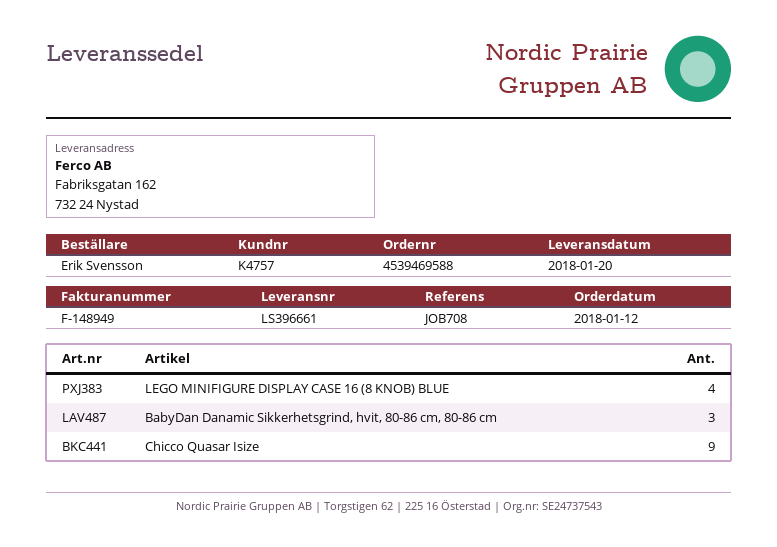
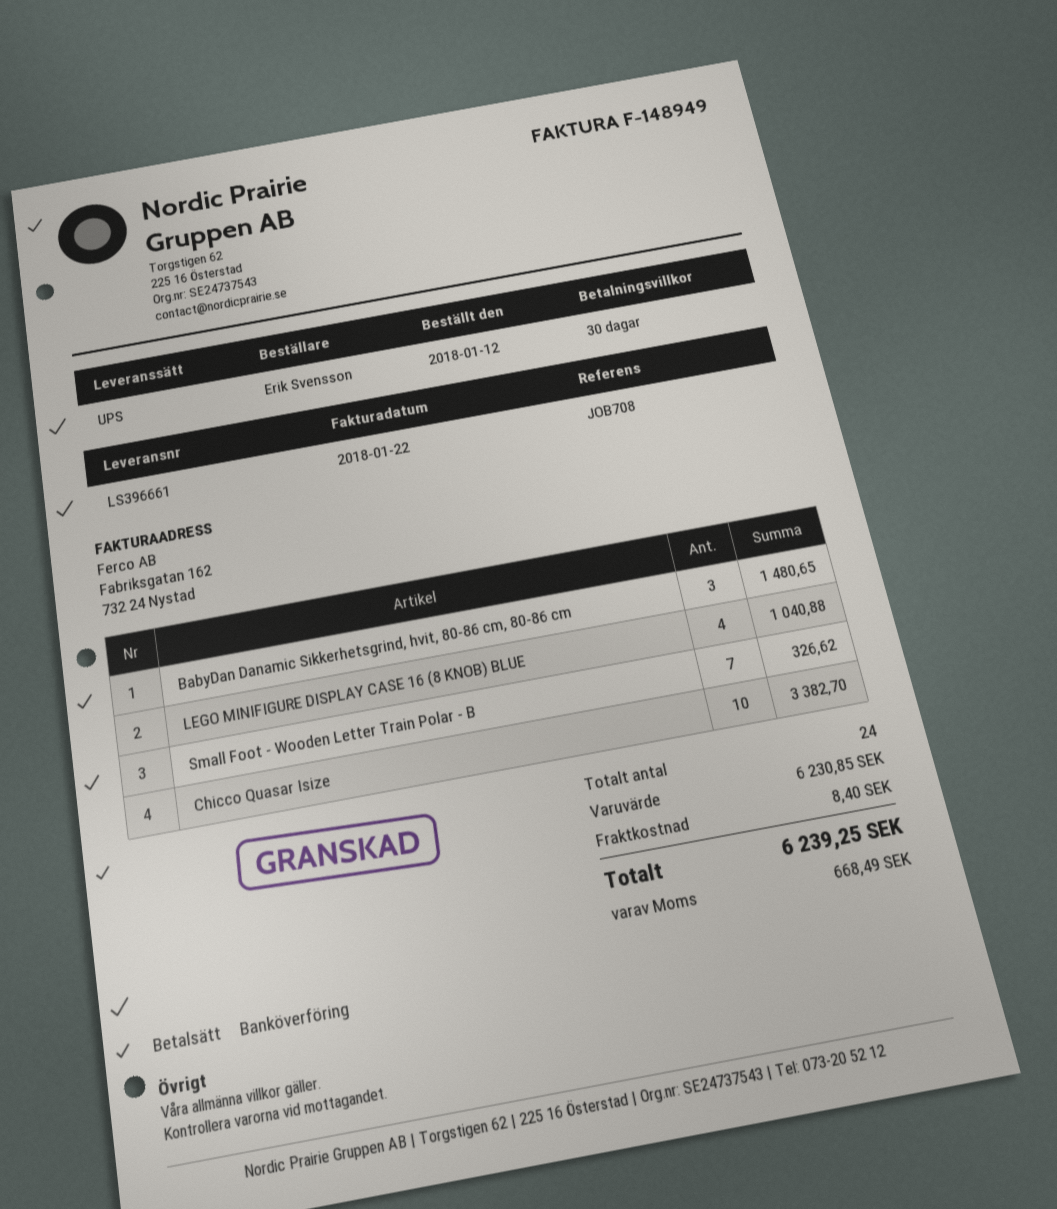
Chicco Quasar Isize: 9 -> 10
Small Foot - Wooden Letter Train Polar - B: none -> 7

